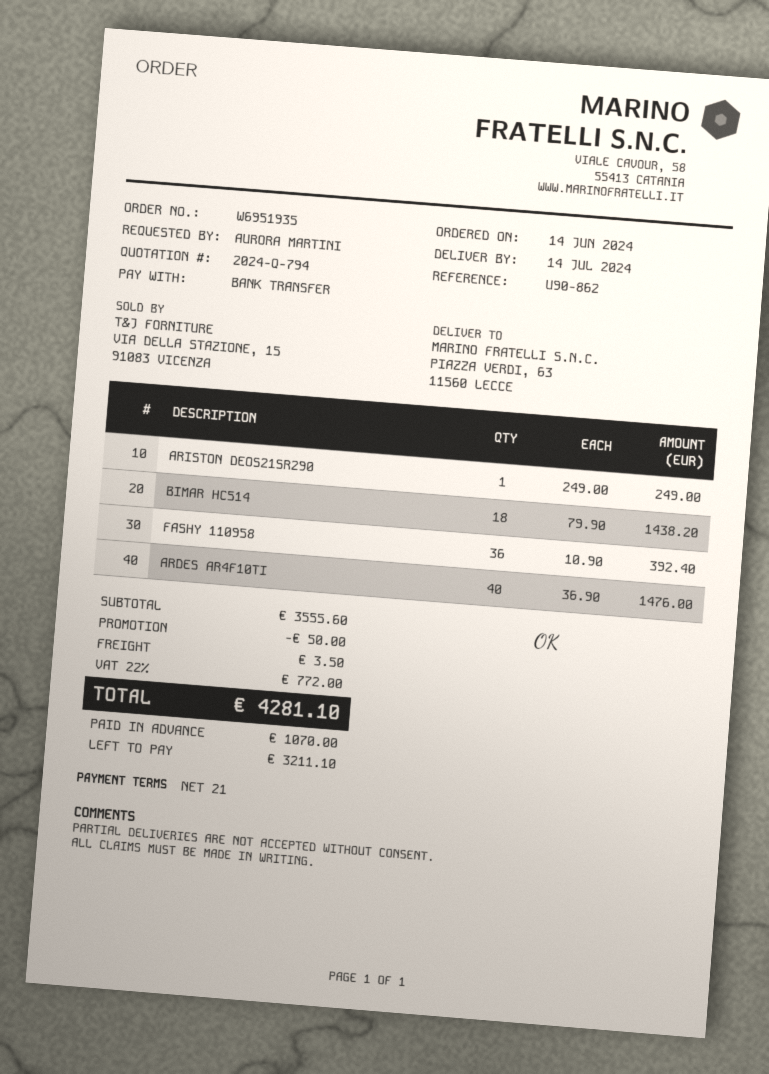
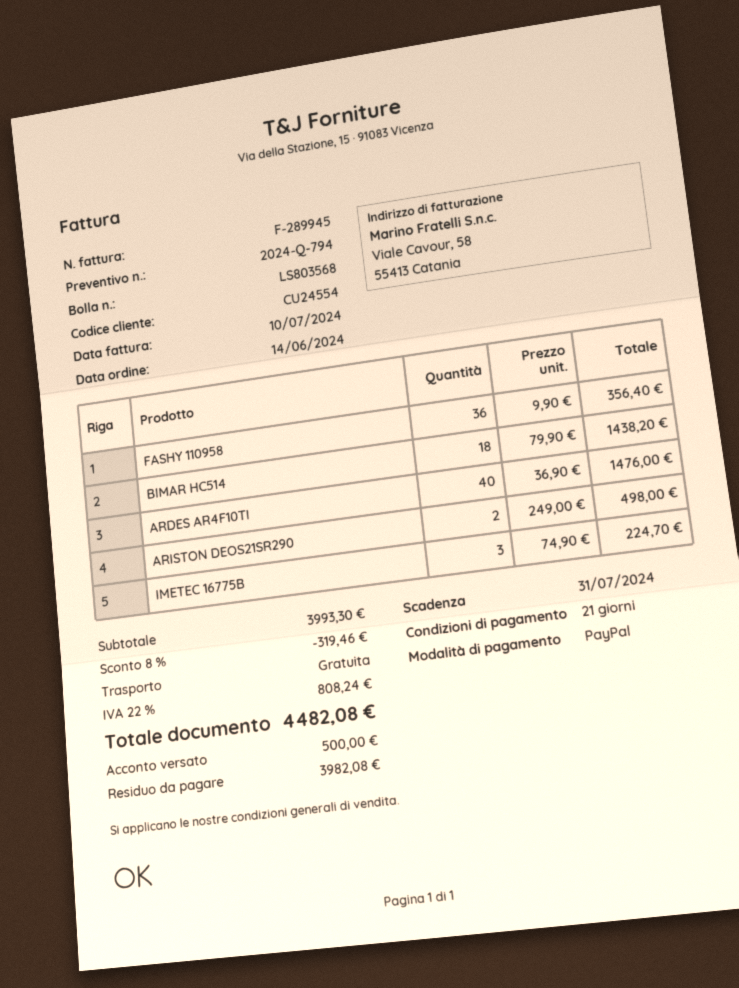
payment method: bank transfer -> PayPal
ARISTON DEOS21SR290: 1 x 249.00 = 249.00 -> 2 x 249.00 = 498.00
FASHY 110958: 36 x 10.90 = 392.40 -> 36 x 9.90 = 356.40
IMETEC 16775B: none -> 3 x 74.90 = 224.70
subtotal: 3555.60 -> 3993.30
discount: 50.00 -> 319.46
shipping: 3.50 -> 0.00
tax: 22% = 772.00 -> 22% = 808.24
total: 4281.10 -> 4482.08
deposit: 1070.00 -> 500.00
balance: 3211.10 -> 3982.08

